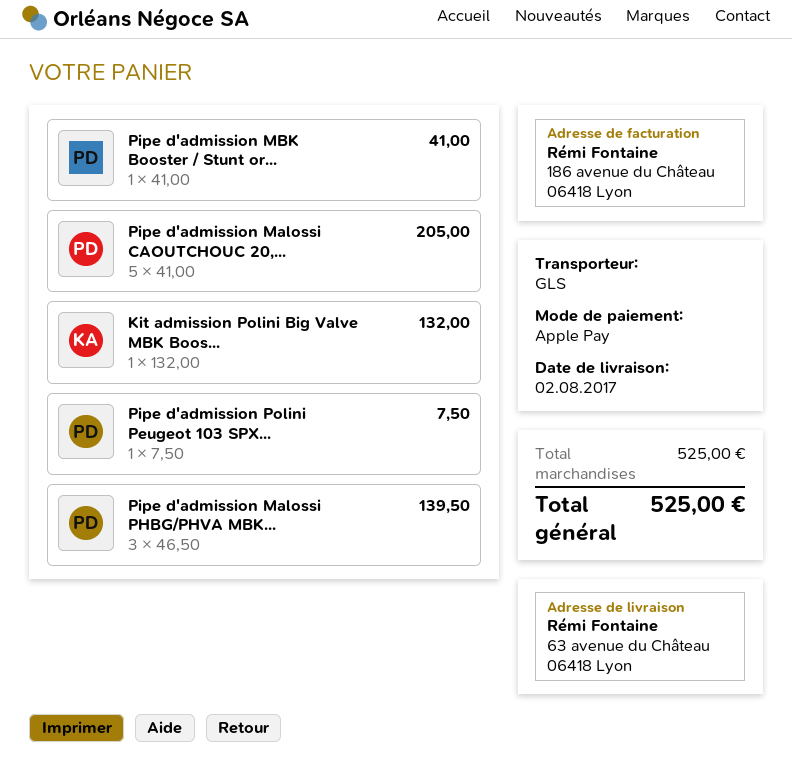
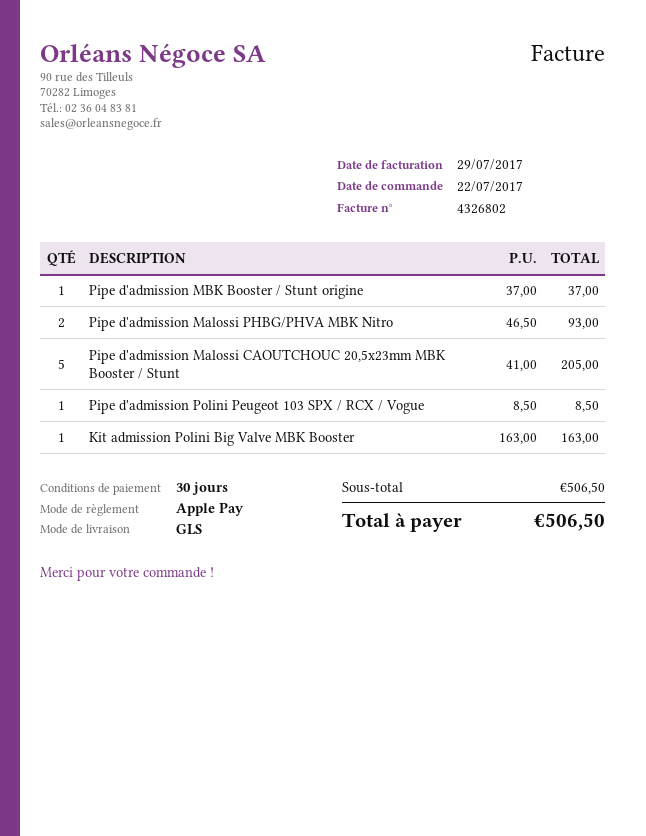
Pipe d'admission MBK Booster / Stunt or...: 1 x 41.00 = 41.00 -> 1 x 37.00 = 37.00
Kit admission Polini Big Valve MBK Boos...: 1 x 132.00 = 132.00 -> 1 x 163.00 = 163.00
Pipe d'admission Polini Peugeot 103 SPX...: 1 x 7.50 = 7.50 -> 1 x 8.50 = 8.50
Pipe d'admission Malossi PHBG/PHVA MBK...: 3 x 46.50 = 139.50 -> 2 x 46.50 = 93.00
subtotal: 525.00 -> 506.50
total: 525.00 -> 506.50

